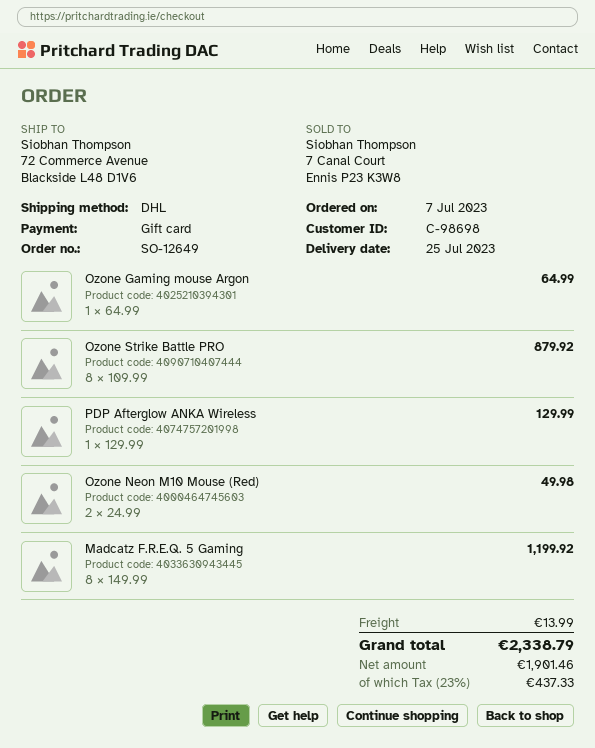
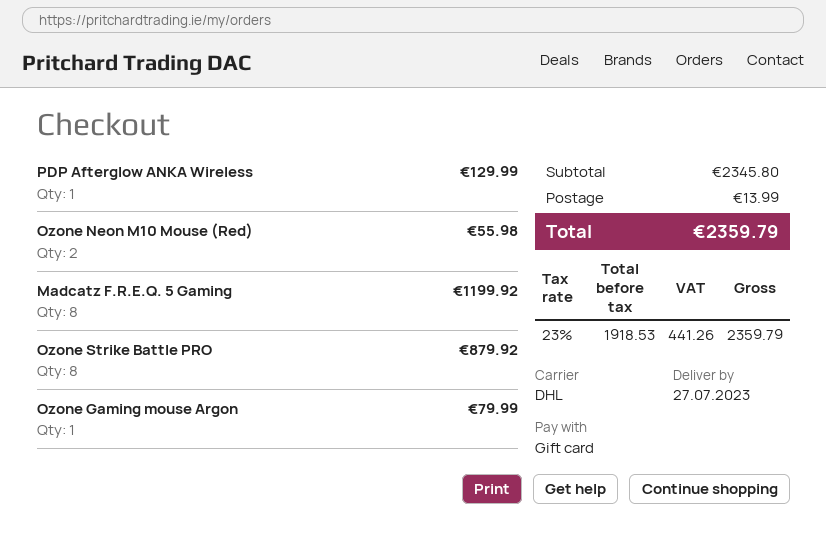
delivery date: 2023-07-25 -> 2023-07-27
Ozone Gaming mouse Argon: 1 for 64.99 -> 1 for 79.99
Ozone Neon M10 Mouse (Red): 2 for 49.98 -> 2 for 55.98
net: 1901.46 -> 1918.53
tax: 23% = 437.33 -> 23% = 441.26
total: 2338.79 -> 2359.79

